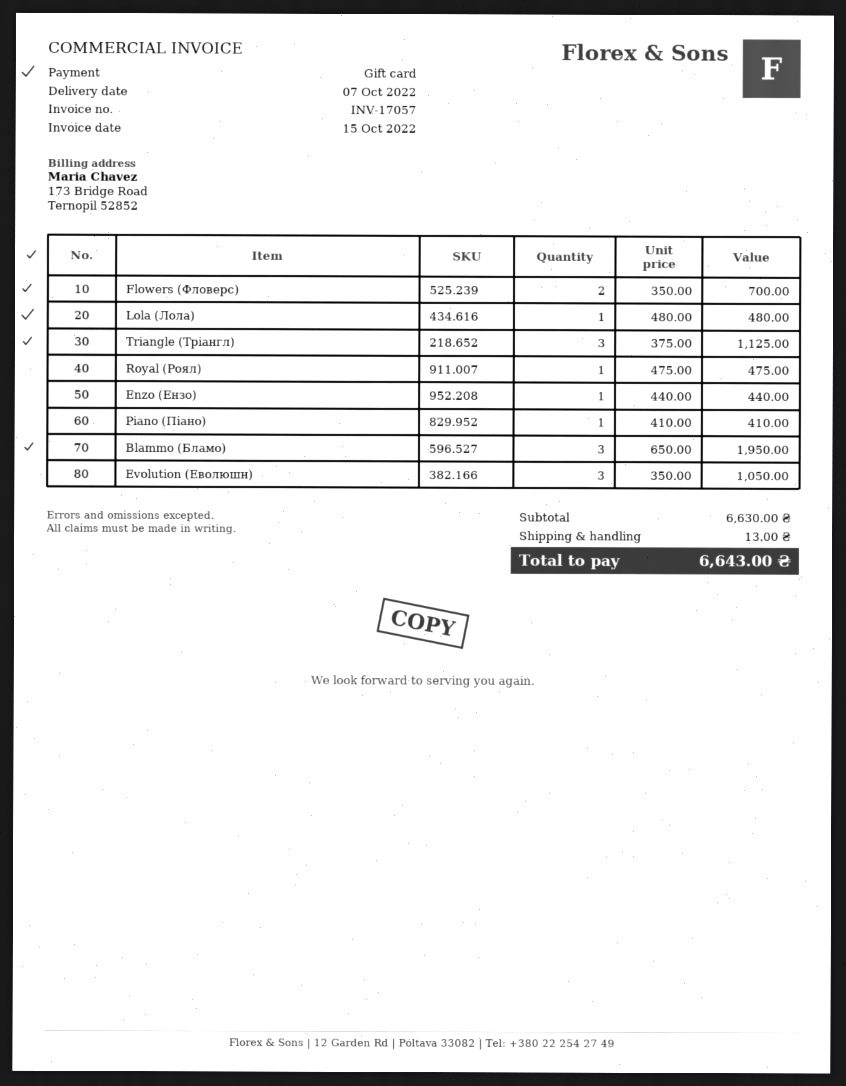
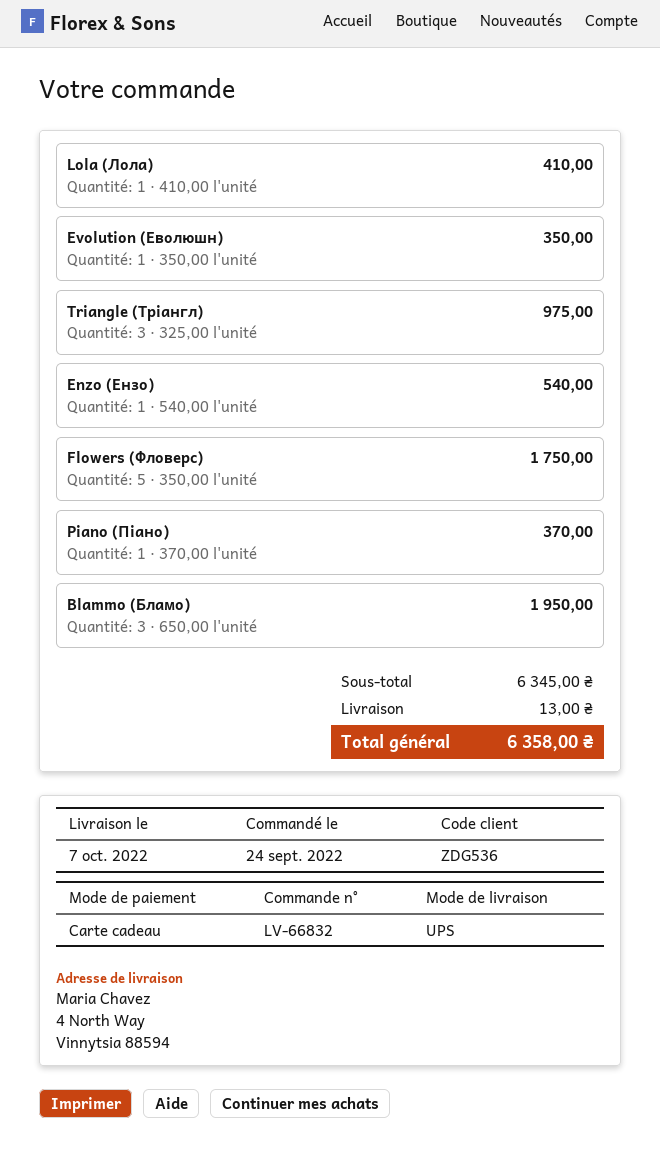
Flowers (Фловерс): 2 x 350.00 = 700.00 -> 5 x 350.00 = 1750.00
Lola (Лола): 1 x 480.00 = 480.00 -> 1 x 410.00 = 410.00
Triangle (Тріангл): 3 x 375.00 = 1125.00 -> 3 x 325.00 = 975.00
Royal (Роял): 1 x 475.00 = 475.00 -> none
Enzo (Ензо): 1 x 440.00 = 440.00 -> 1 x 540.00 = 540.00
Piano (Піано): 1 x 410.00 = 410.00 -> 1 x 370.00 = 370.00
Evolution (Еволюшн): 3 x 350.00 = 1050.00 -> 1 x 350.00 = 350.00
subtotal: 6630.00 -> 6345.00
total: 6643.00 -> 6358.00

